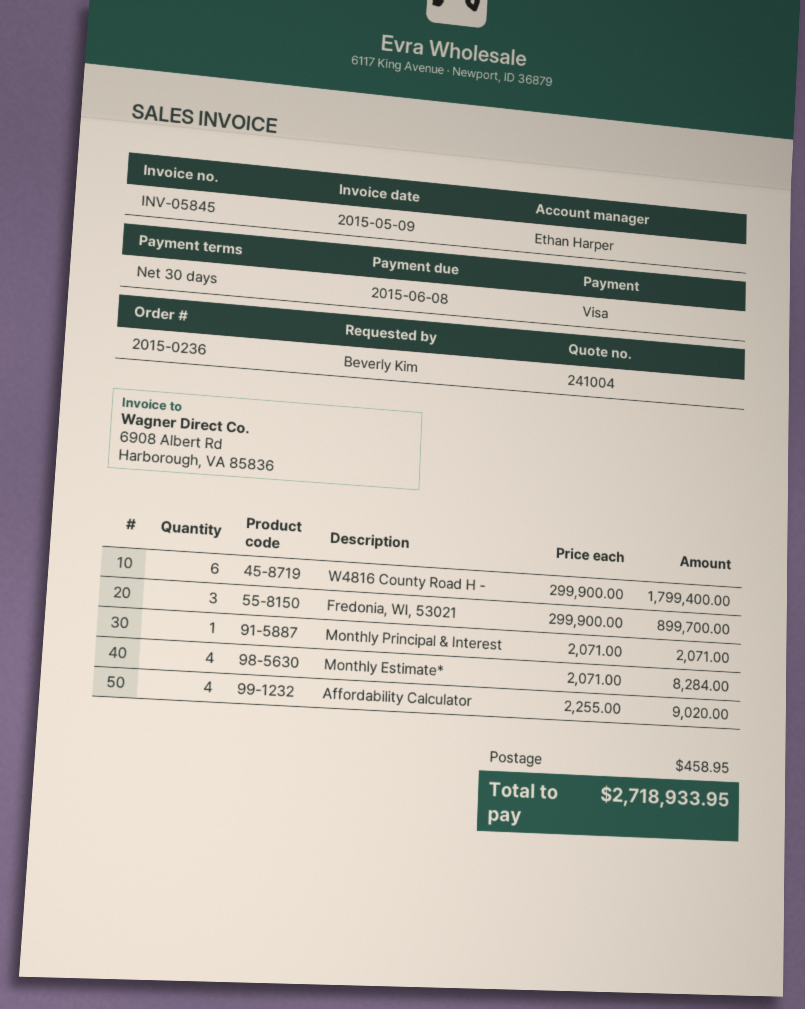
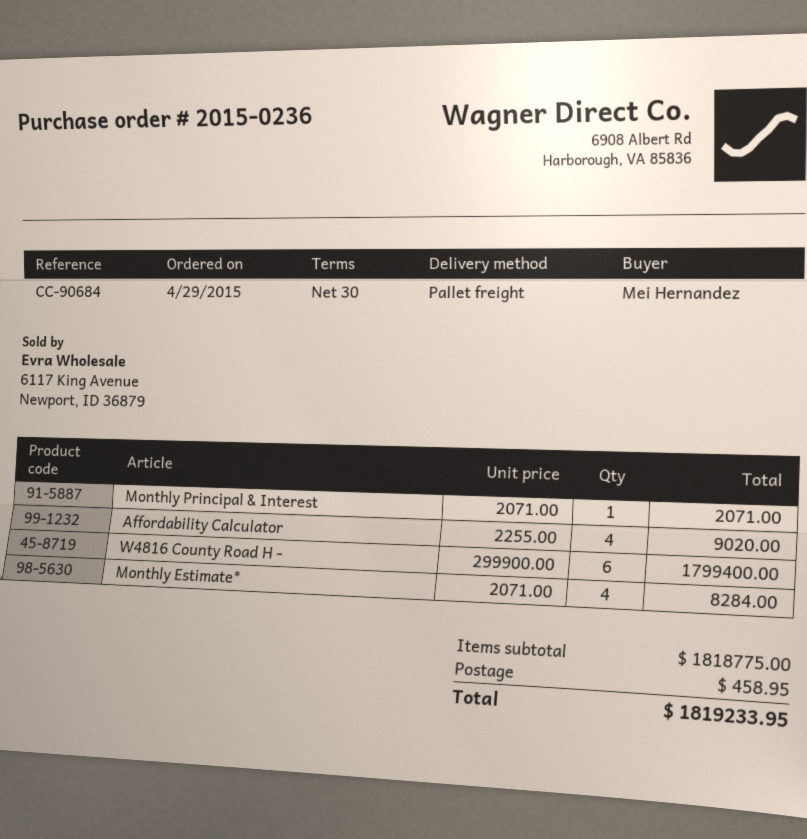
ordered by: Beverly Kim -> Mei Hernandez
Fredonia, WI, 53021: 3 x 299900.00 = 899700.00 -> none
total: 2718933.95 -> 1819233.95

